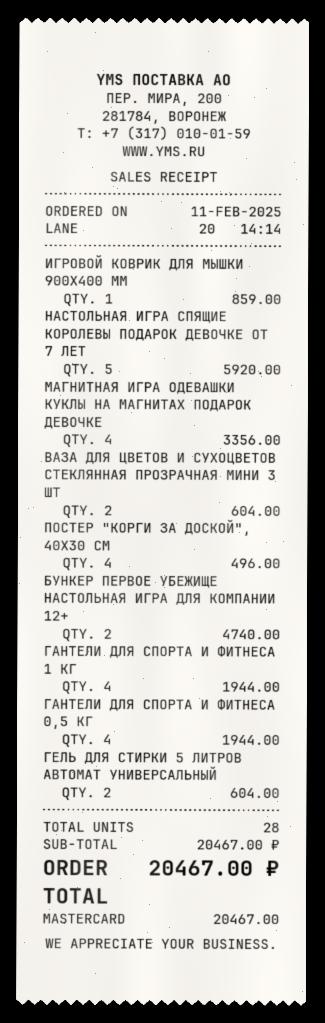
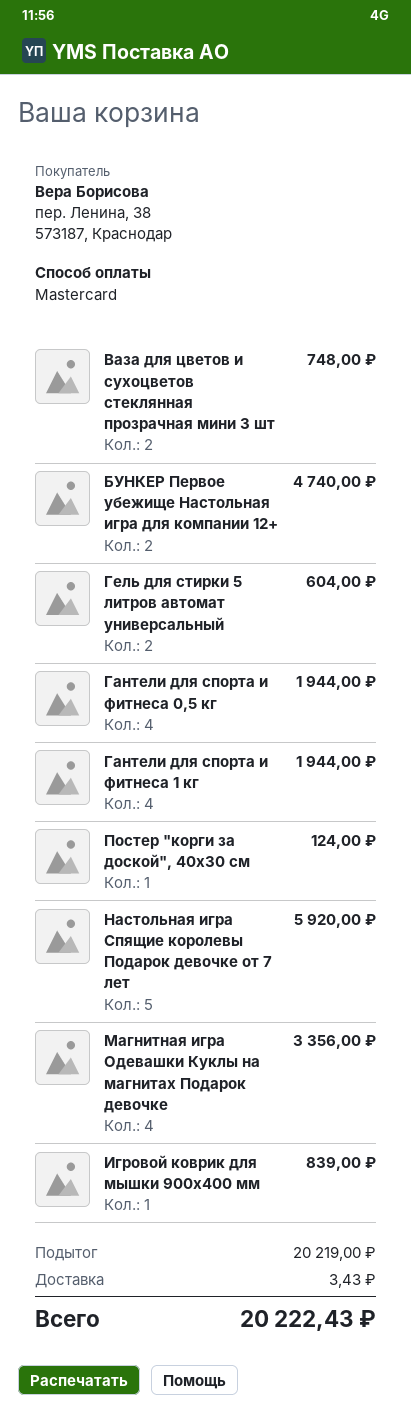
ИГРОВОЙ КОВРИК ДЛЯ МЫШКИ 900Х400 ММ: 1 for 859.00 -> 1 for 839.00
ВАЗА ДЛЯ ЦВЕТОВ И СУХОЦВЕТОВ СТЕКЛЯННАЯ ПРОЗРАЧНАЯ МИНИ 3 ШТ: 2 for 604.00 -> 2 for 748.00
ПОСТЕР "КОРГИ ЗА ДОСКОЙ", 40Х30 СМ: 4 for 496.00 -> 1 for 124.00
subtotal: 20467.00 -> 20219.00
shipping: none -> 3.43
total: 20467.00 -> 20222.43

